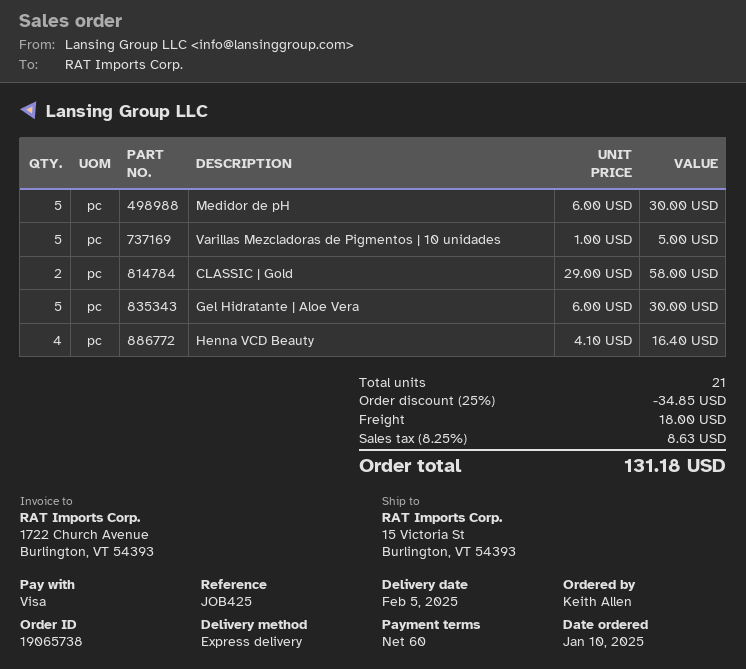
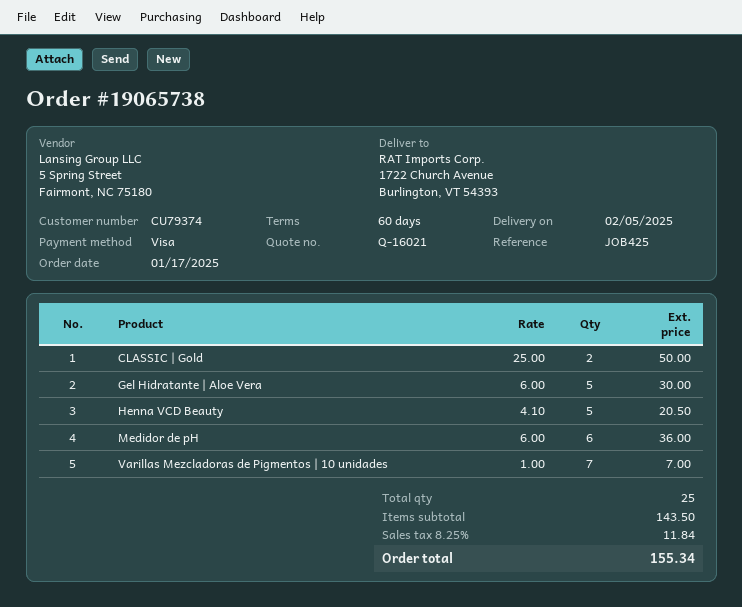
order date: 2025-01-10 -> 2025-01-17
ship to: 15 Victoria St, Burlington, VT 54393 -> 1722 Church Avenue, Burlington, VT 54393
Medidor de pH: 5 x 6.00 = 30.00 -> 6 x 6.00 = 36.00
Varillas Mezcladoras de Pigmentos | 10 unidades: 5 x 1.00 = 5.00 -> 7 x 1.00 = 7.00
CLASSIC | Gold: 2 x 29.00 = 58.00 -> 2 x 25.00 = 50.00
Henna VCD Beauty: 4 x 4.10 = 16.40 -> 5 x 4.10 = 20.50
total quantity: 21 -> 25
discount: 25% = 34.85 -> none
shipping: 18.00 -> none
tax: 8.25% = 8.63 -> 8.25% = 11.84
total: 131.18 -> 155.34

